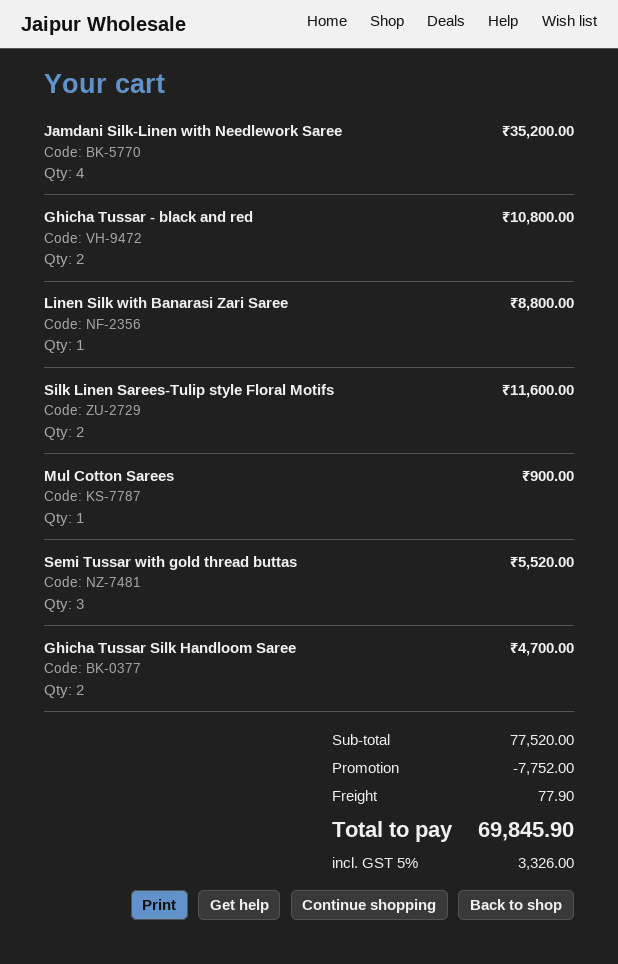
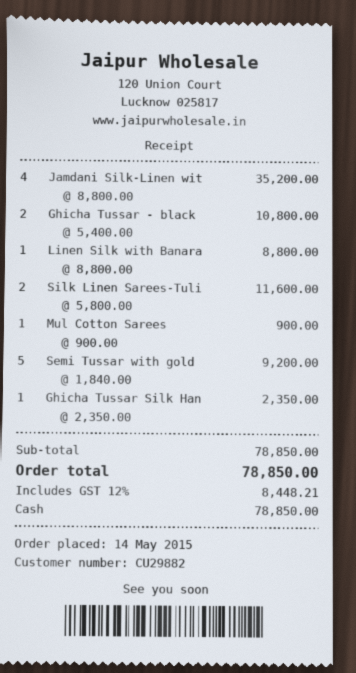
Semi Tussar with gold thread buttas: 3 for 5520.00 -> 5 for 9200.00
Ghicha Tussar Silk Handloom Saree: 2 for 4700.00 -> 1 for 2350.00
subtotal: 77520.00 -> 78850.00
discount: 7752.00 -> none
shipping: 77.90 -> none
tax: 5% = 3326.00 -> 12% = 8448.21
total: 69845.90 -> 78850.00

